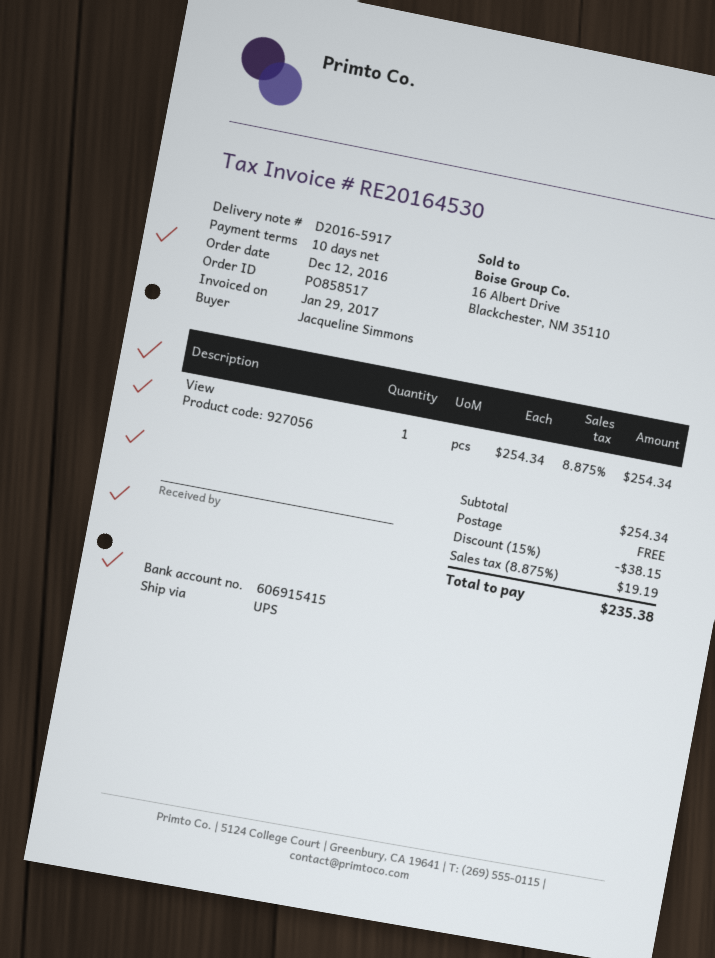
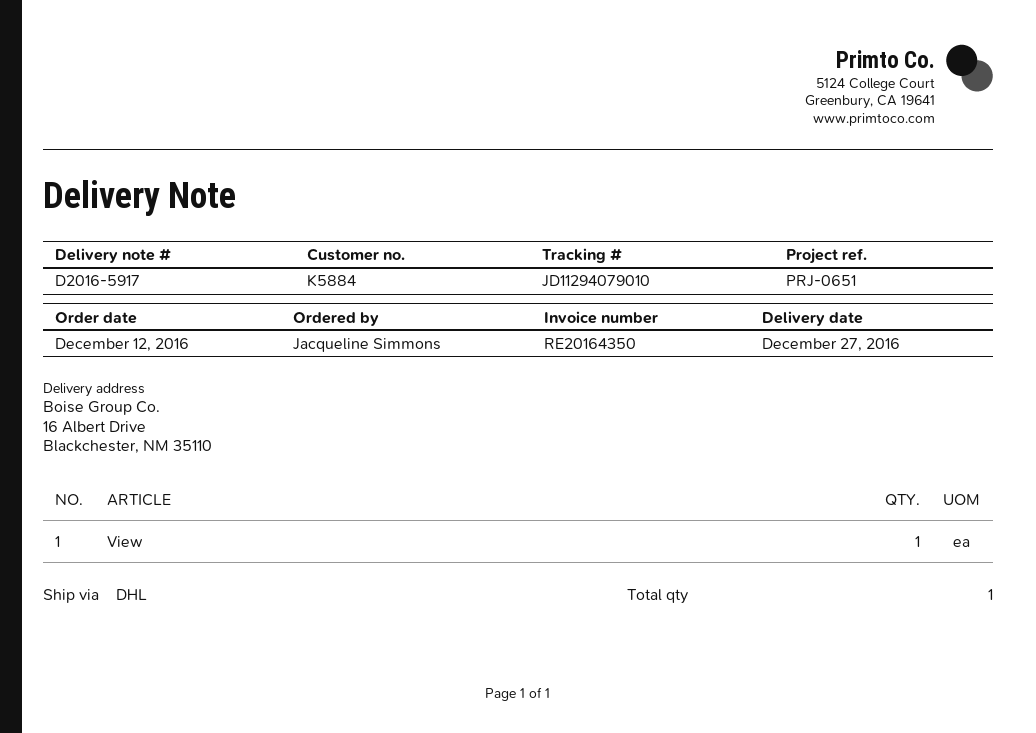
invoice number: RE20164530 -> RE20164350
shipping method: UPS -> DHL

